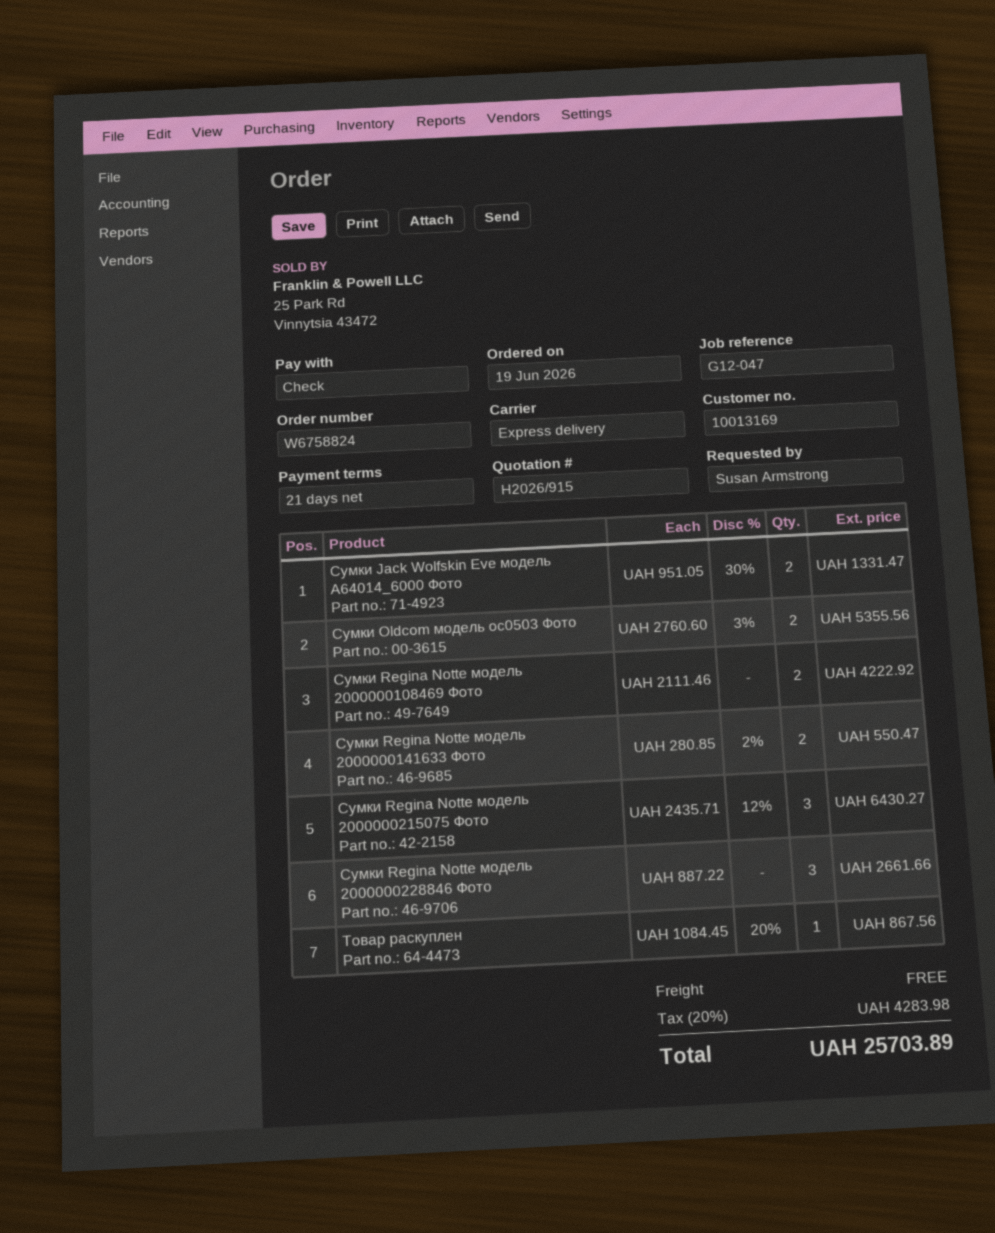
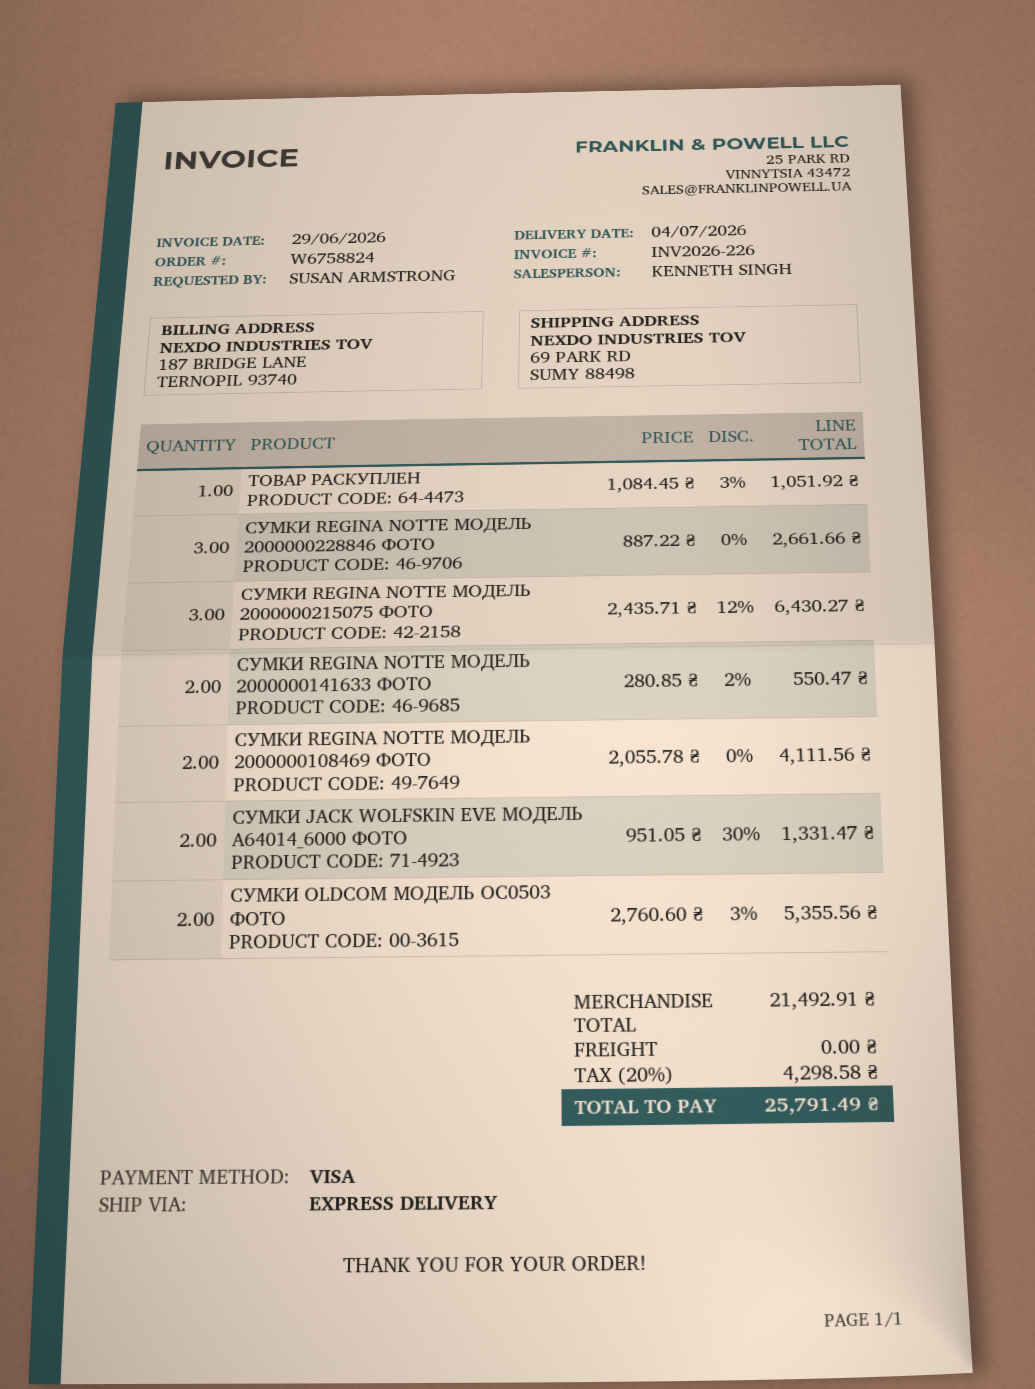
payment method: cheque -> Visa
Сумки Regina Notte модель 2000000108469 Фото: 2 x 2111.46 = 4222.92 -> 2 x 2055.78 = 4111.56
Товар раскуплен: 1 x 1084.45 - 20% = 867.56 -> 1 x 1084.45 - 3% = 1051.92
tax: 20% = 4283.98 -> 20% = 4298.58
total: 25703.89 -> 25791.49

